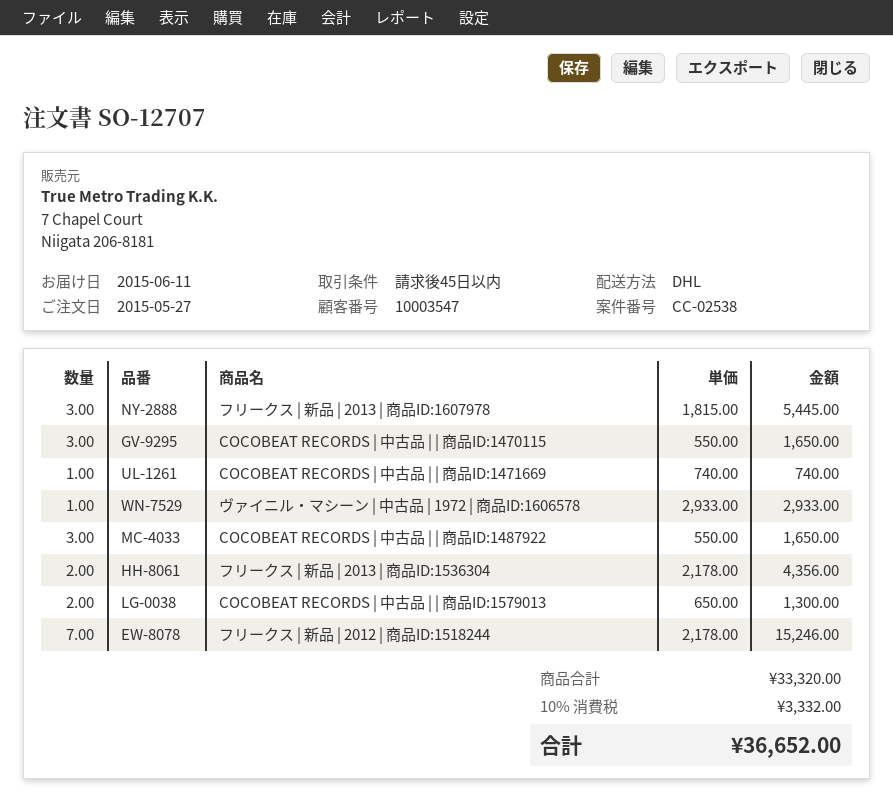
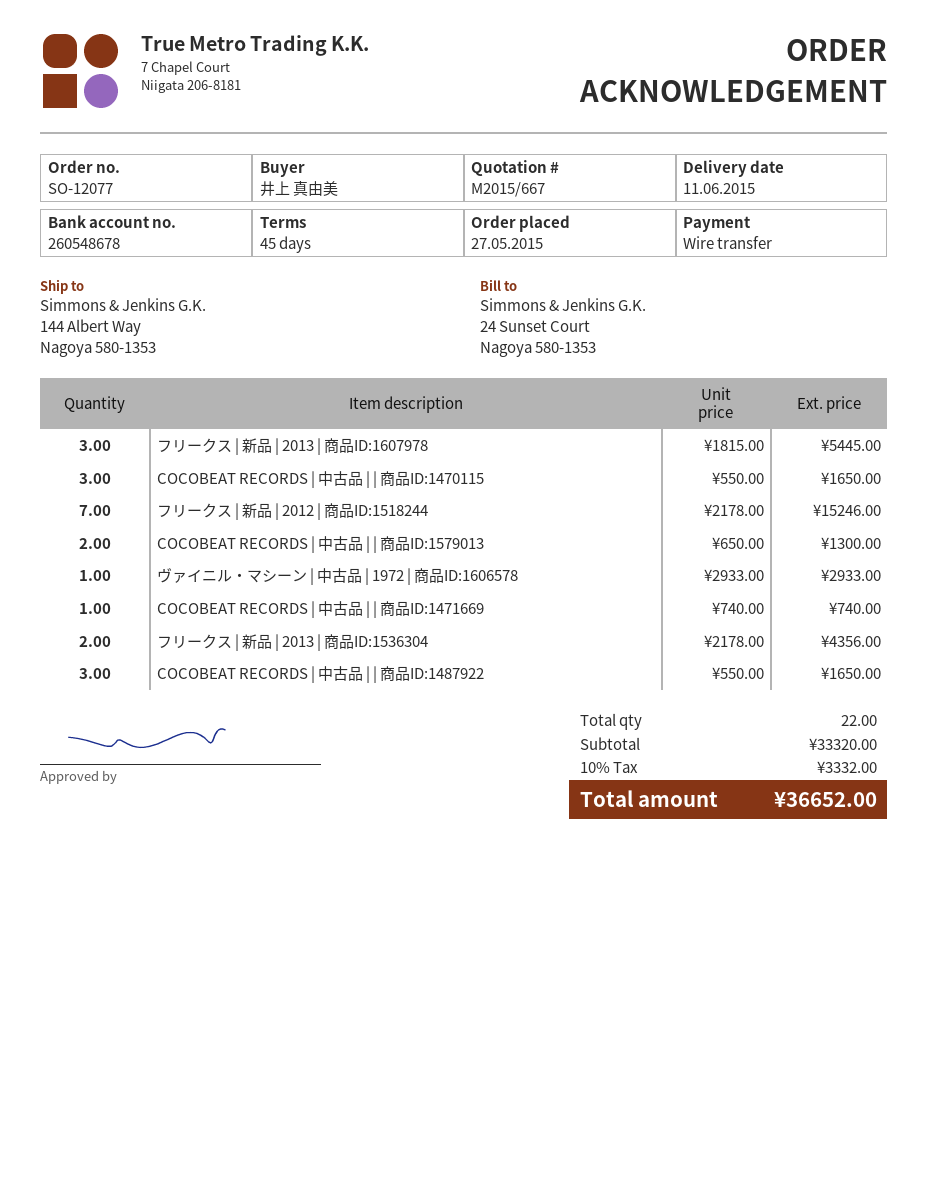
order number: SO-12707 -> SO-12077

